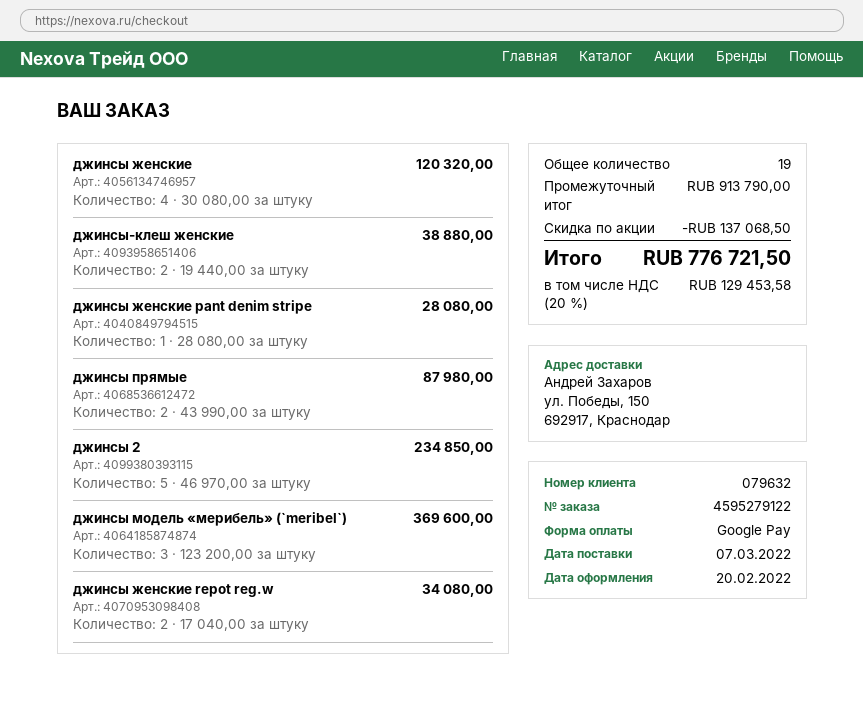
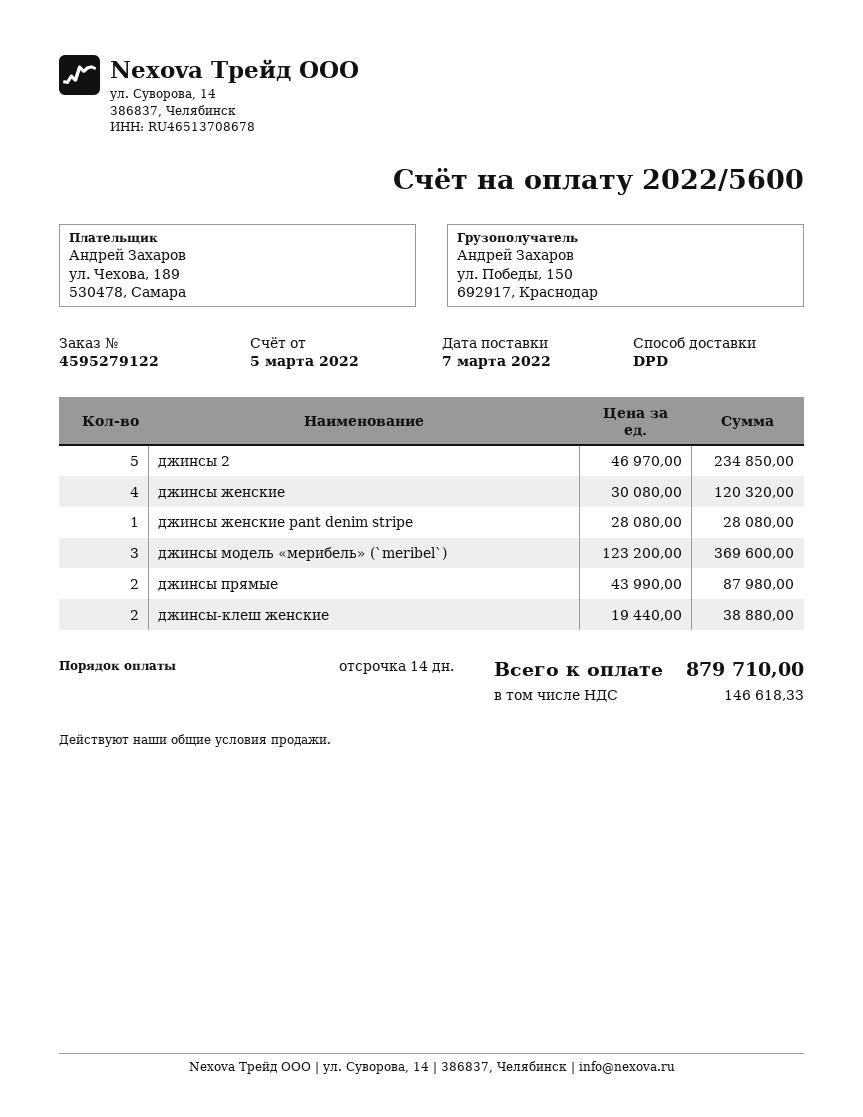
джинсы женские repot reg.w: 2 x 17040.00 = 34080.00 -> none
discount: 137068.50 -> none
tax: 129453.58 -> 146618.33
total: 776721.50 -> 879710.00

